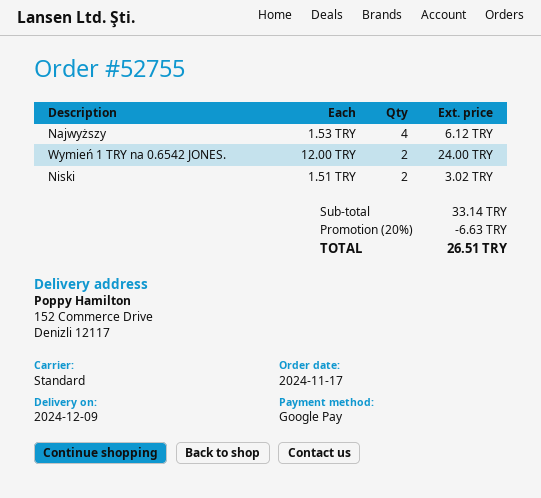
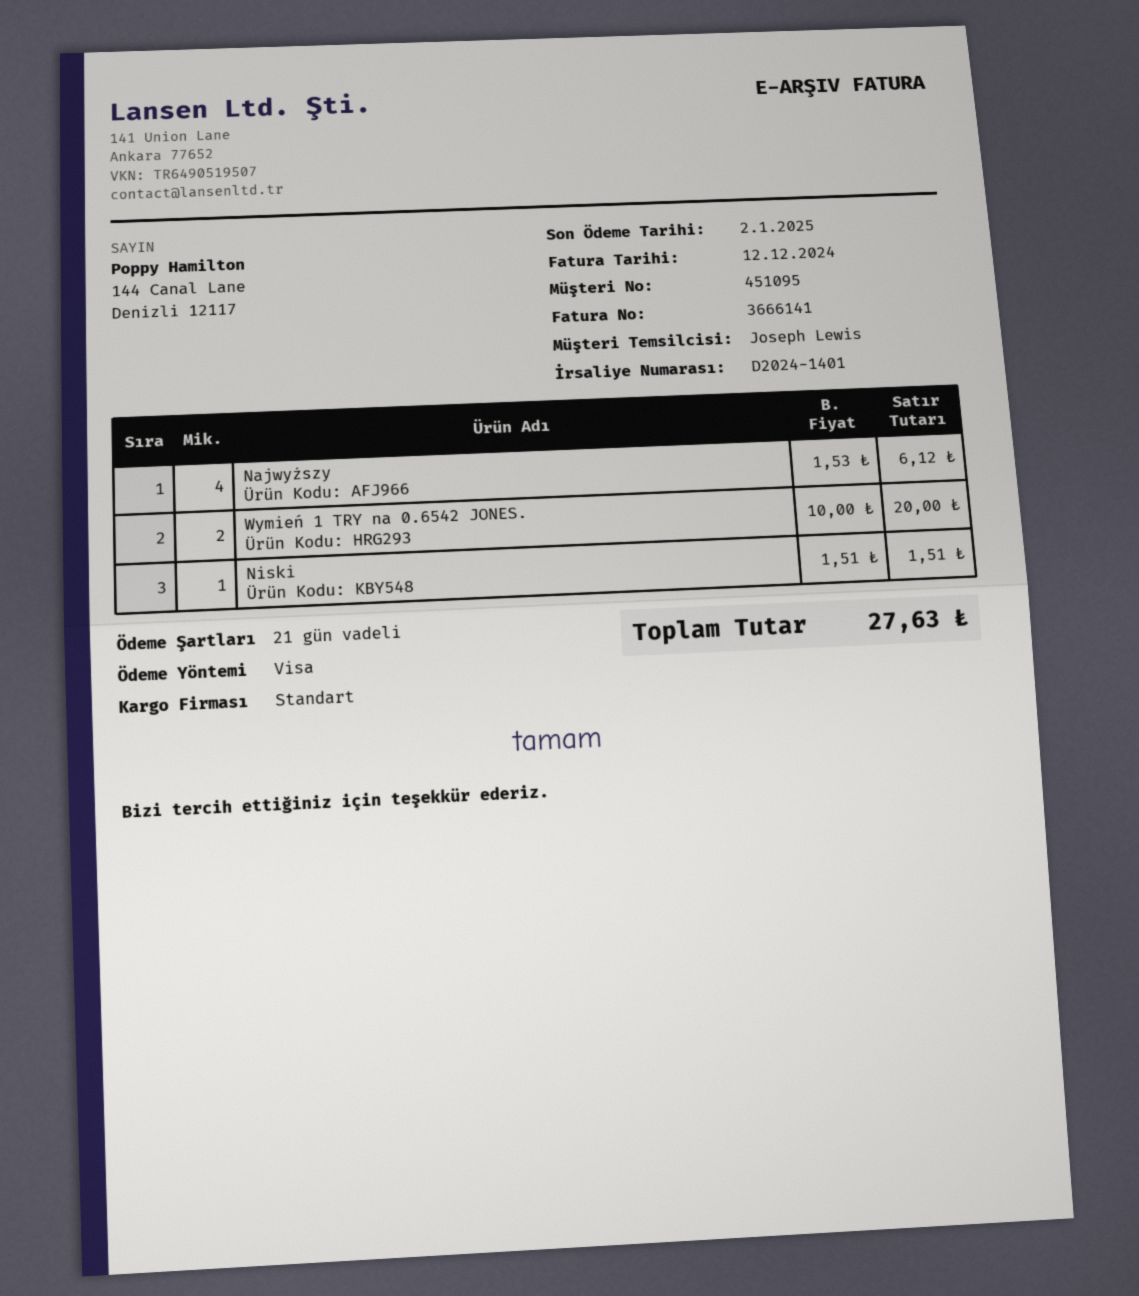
payment method: Google Pay -> Visa
Wymień 1 TRY na 0.6542 JONES.: 2 x 12.00 = 24.00 -> 2 x 10.00 = 20.00
Niski: 2 x 1.51 = 3.02 -> 1 x 1.51 = 1.51
discount: 20% = 6.63 -> none
total: 26.51 -> 27.63

